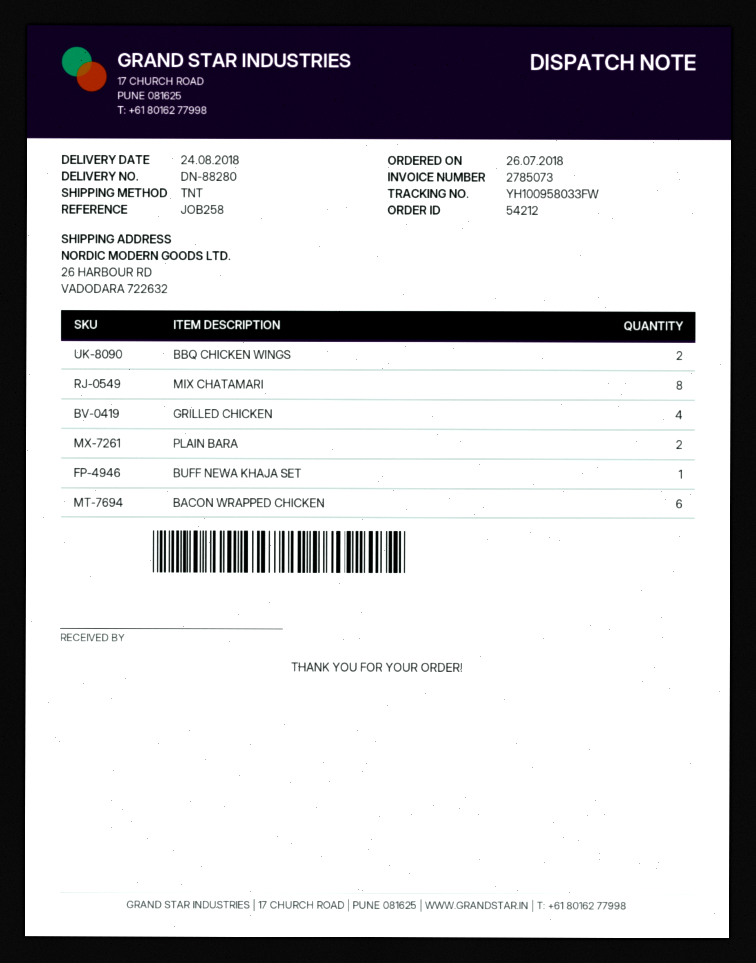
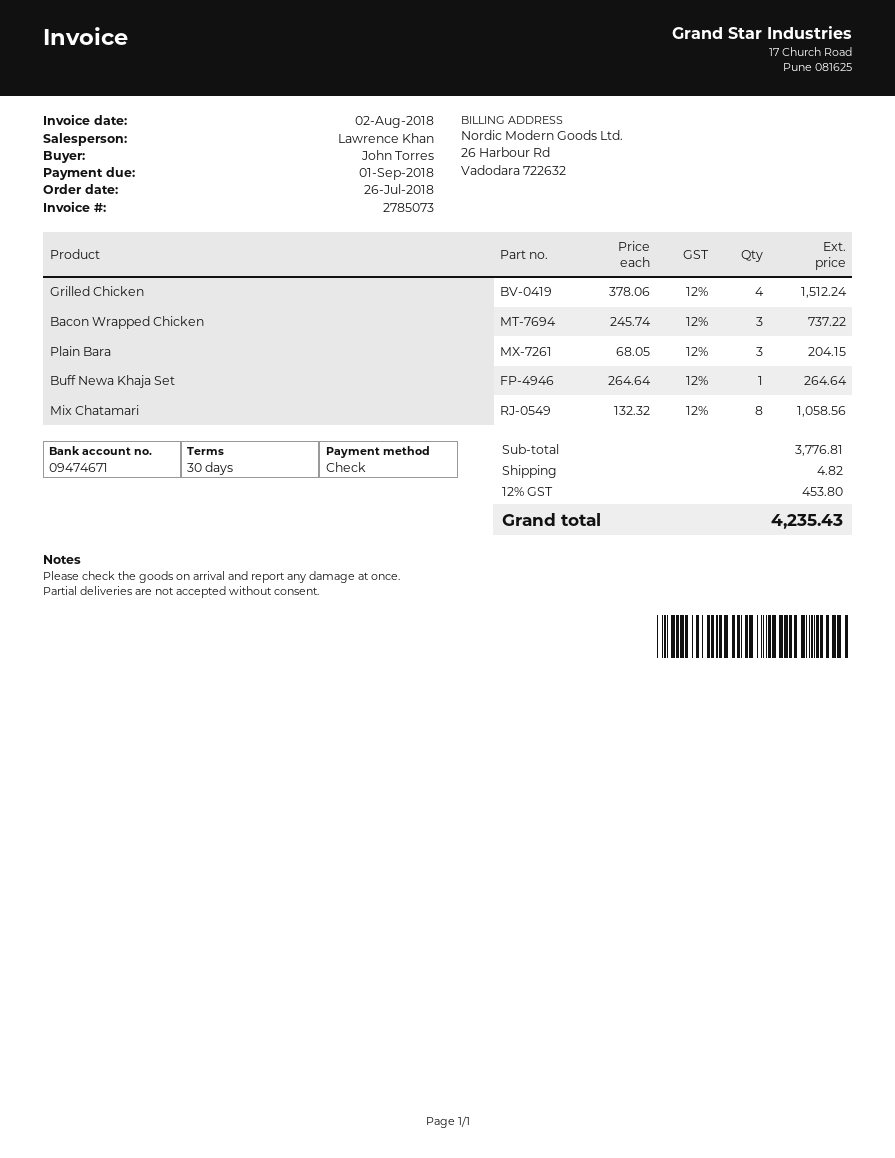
BBQ CHICKEN WINGS: 2 -> none
PLAIN BARA: 2 -> 3
BACON WRAPPED CHICKEN: 6 -> 3

